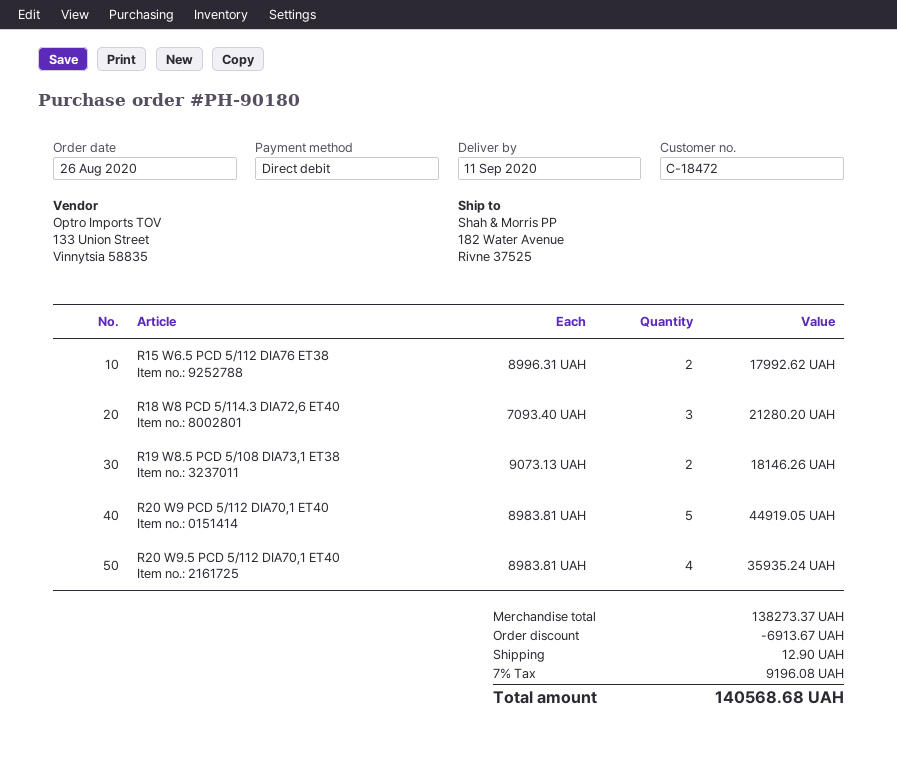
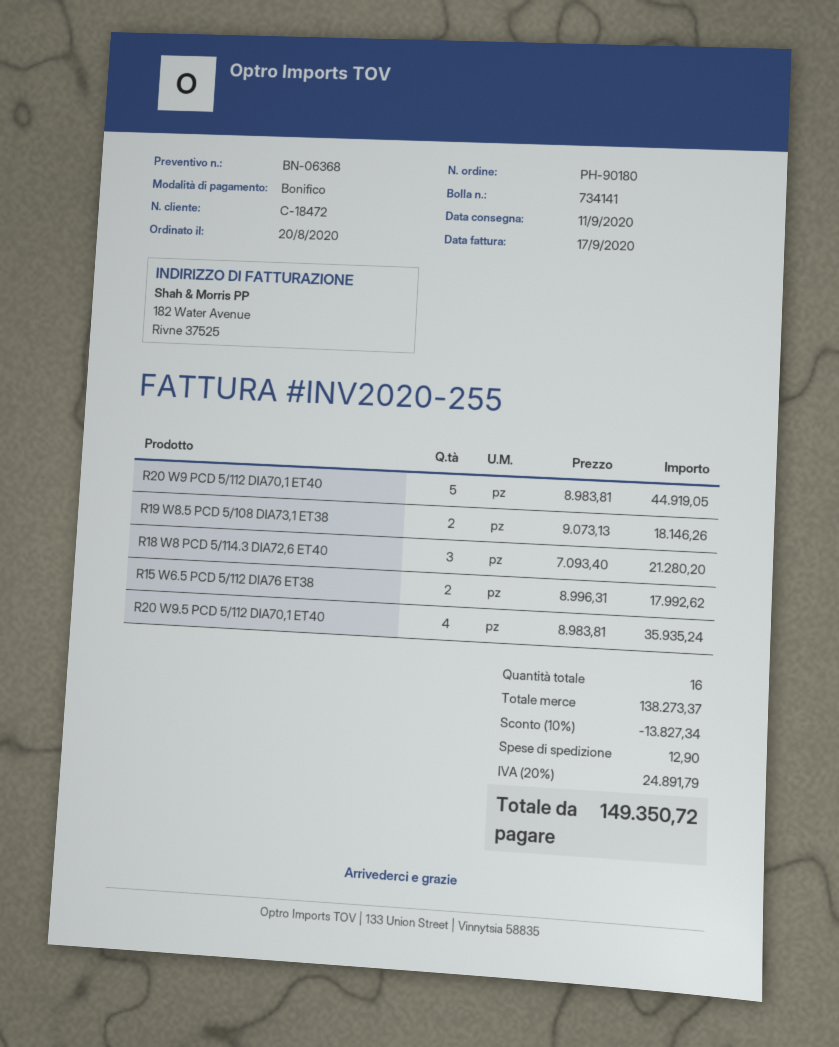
order date: 2020-08-26 -> 2020-08-20
payment method: direct debit -> bank transfer
discount: 6913.67 -> 13827.34
tax: 7% = 9196.08 -> 20% = 24891.79
total: 140568.68 -> 149350.72

